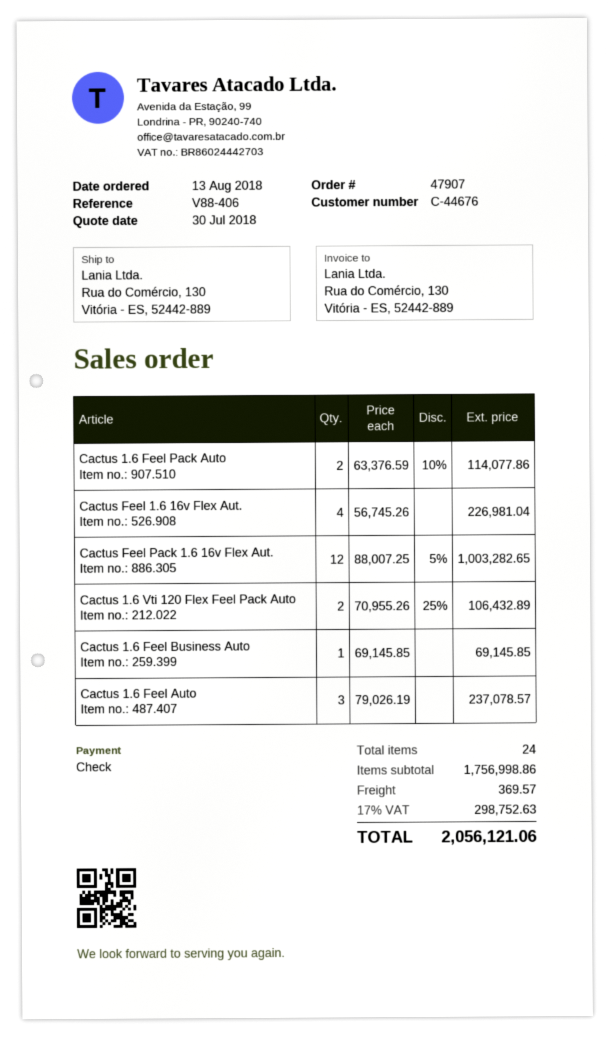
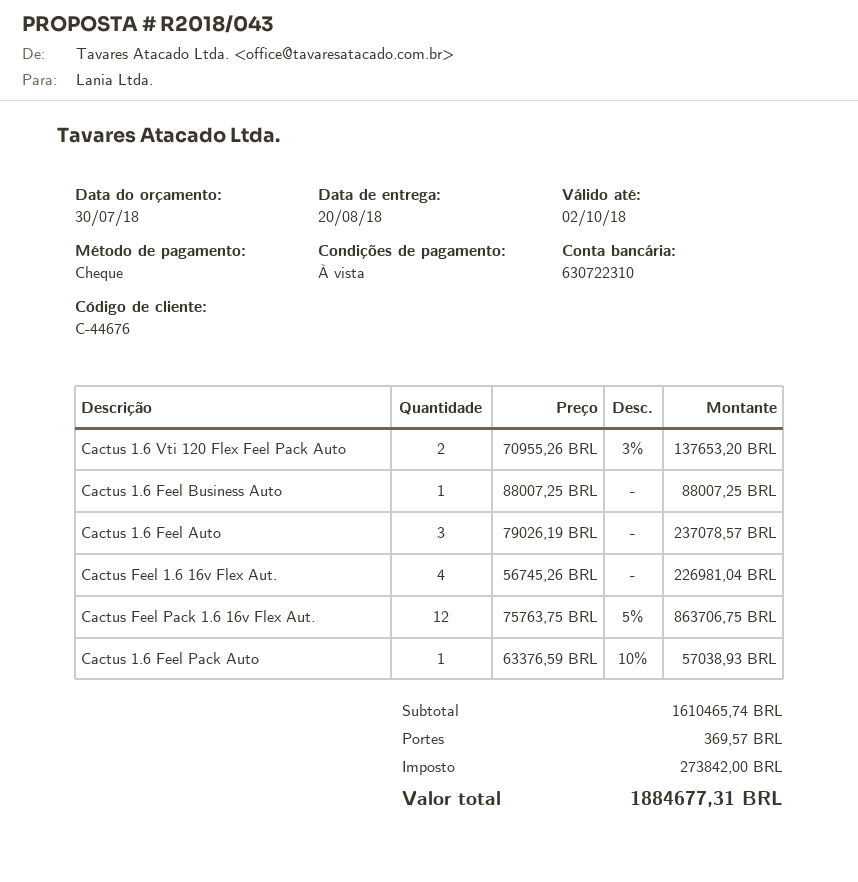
Cactus 1.6 Feel Pack Auto: 2 x 63376.59 - 10% = 114077.86 -> 1 x 63376.59 - 10% = 57038.93
Cactus Feel Pack 1.6 16v Flex Aut.: 12 x 88007.25 - 5% = 1003282.65 -> 12 x 75763.75 - 5% = 863706.75
Cactus 1.6 Vti 120 Flex Feel Pack Auto: 2 x 70955.26 - 25% = 106432.89 -> 2 x 70955.26 - 3% = 137653.20
Cactus 1.6 Feel Business Auto: 1 x 69145.85 = 69145.85 -> 1 x 88007.25 = 88007.25
subtotal: 1756998.86 -> 1610465.74
tax: 298752.63 -> 273842.00
total: 2056121.06 -> 1884677.31

